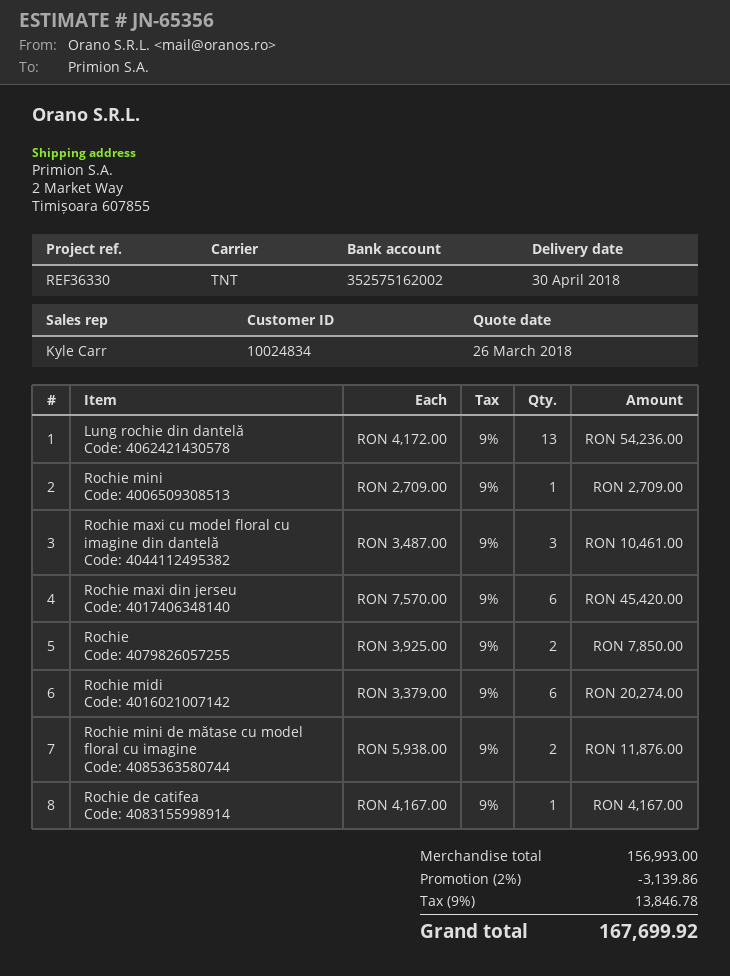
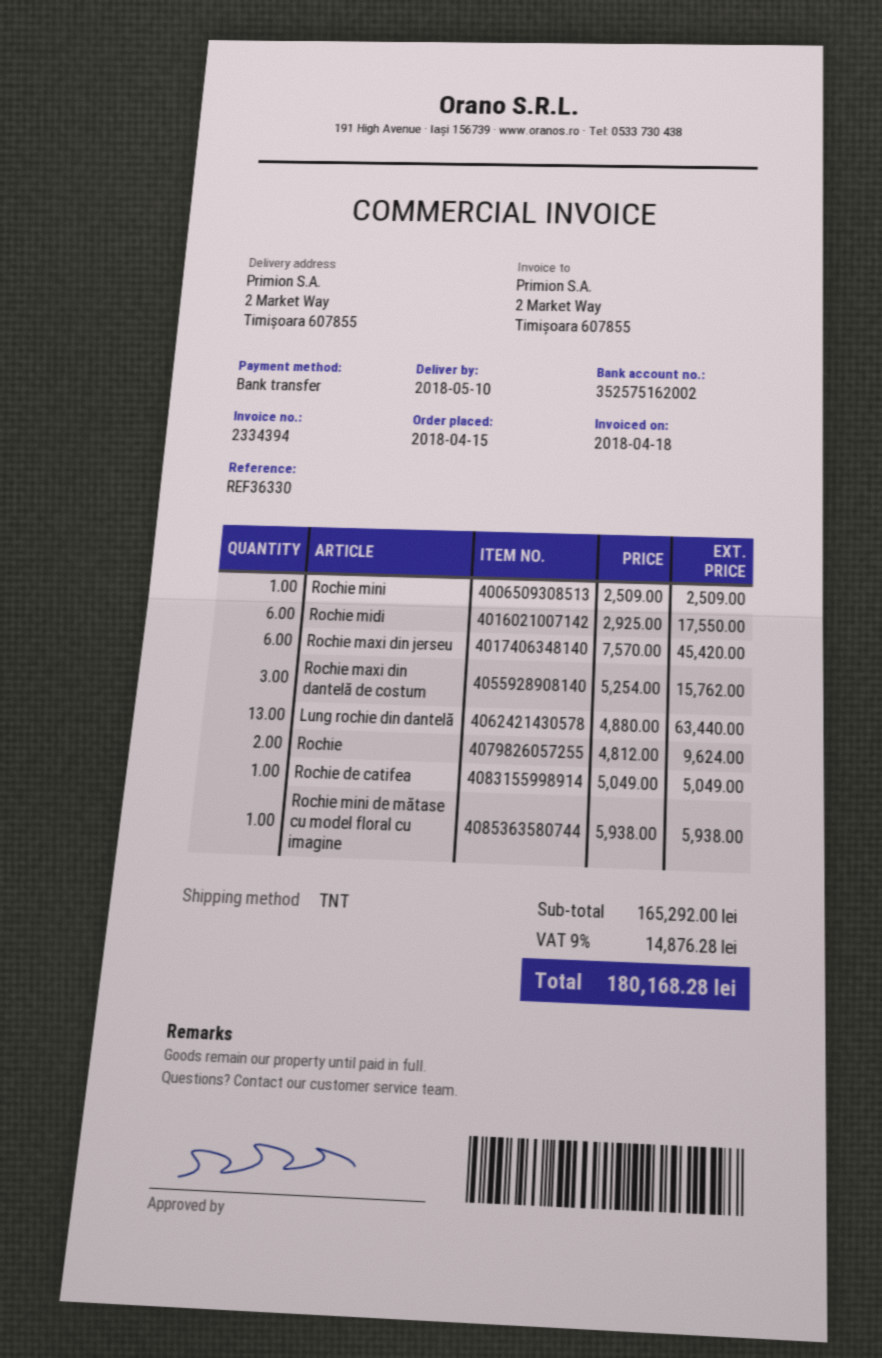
delivery date: 2018-04-30 -> 2018-05-10
Lung rochie din dantelă: 13 x 4172.00 = 54236.00 -> 13 x 4880.00 = 63440.00
Rochie mini: 1 x 2709.00 = 2709.00 -> 1 x 2509.00 = 2509.00
Rochie maxi cu model floral cu imagine din dantelă: 3 x 3487.00 = 10461.00 -> none
Rochie: 2 x 3925.00 = 7850.00 -> 2 x 4812.00 = 9624.00
Rochie midi: 6 x 3379.00 = 20274.00 -> 6 x 2925.00 = 17550.00
Rochie mini de mătase cu model floral cu imagine: 2 x 5938.00 = 11876.00 -> 1 x 5938.00 = 5938.00
Rochie de catifea: 1 x 4167.00 = 4167.00 -> 1 x 5049.00 = 5049.00
Rochie maxi din dantelă de costum: none -> 3 x 5254.00 = 15762.00
subtotal: 156993.00 -> 165292.00
discount: 2% = 3139.86 -> none
tax: 9% = 13846.78 -> 9% = 14876.28
total: 167699.92 -> 180168.28

